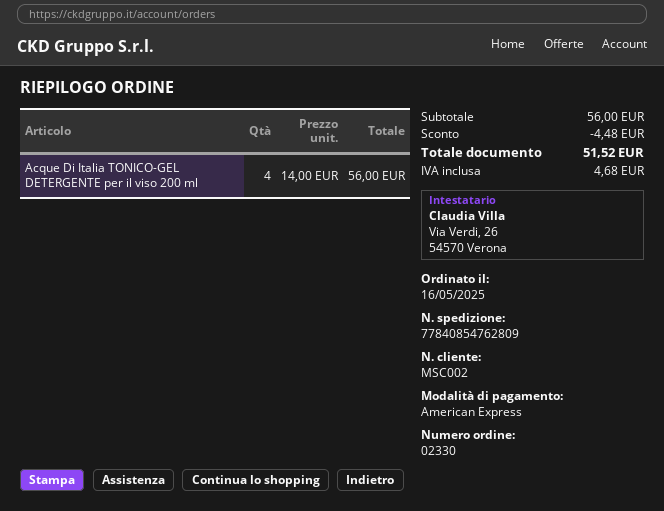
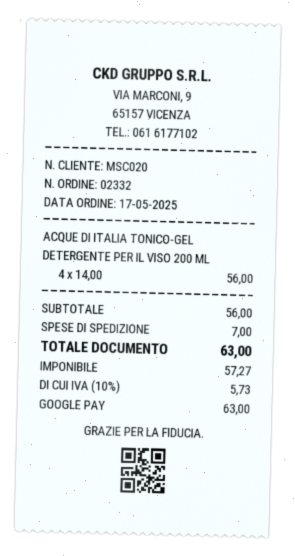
order number: 02330 -> 02332
order date: 2025-05-16 -> 2025-05-17
customer number: MSC002 -> MSC020
payment method: American Express -> Google Pay
discount: 4.48 -> none
shipping: none -> 7.00
tax: 4.68 -> 5.73
total: 51.52 -> 63.00

